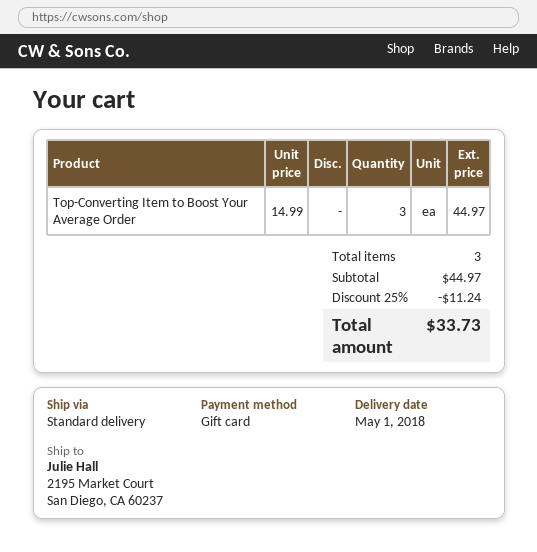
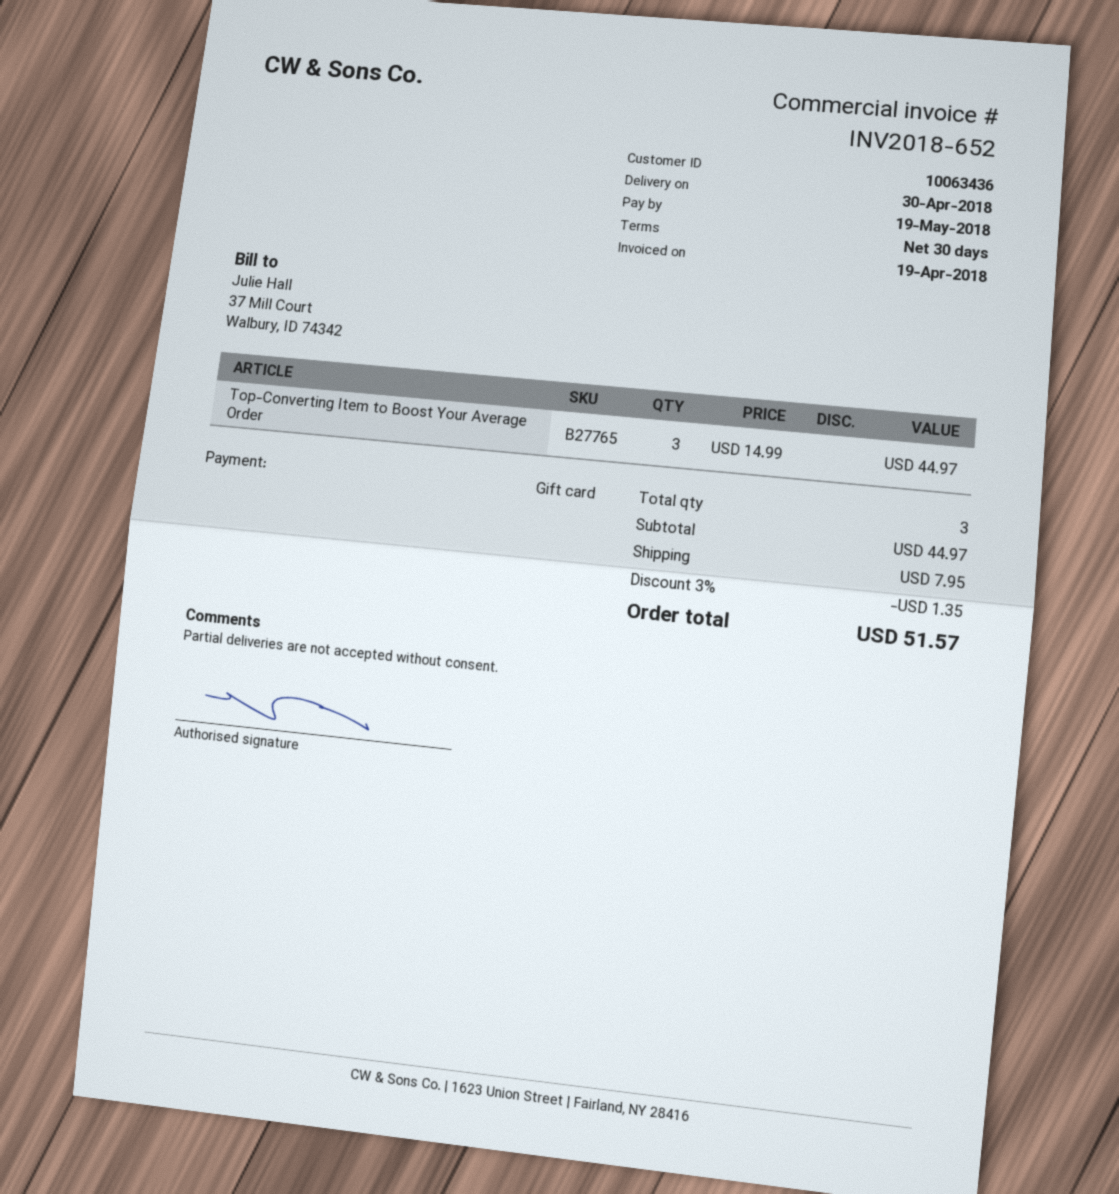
delivery date: 2018-05-01 -> 2018-04-30
discount: 25% = 11.24 -> 3% = 1.35
shipping: none -> 7.95
total: 33.73 -> 51.57

